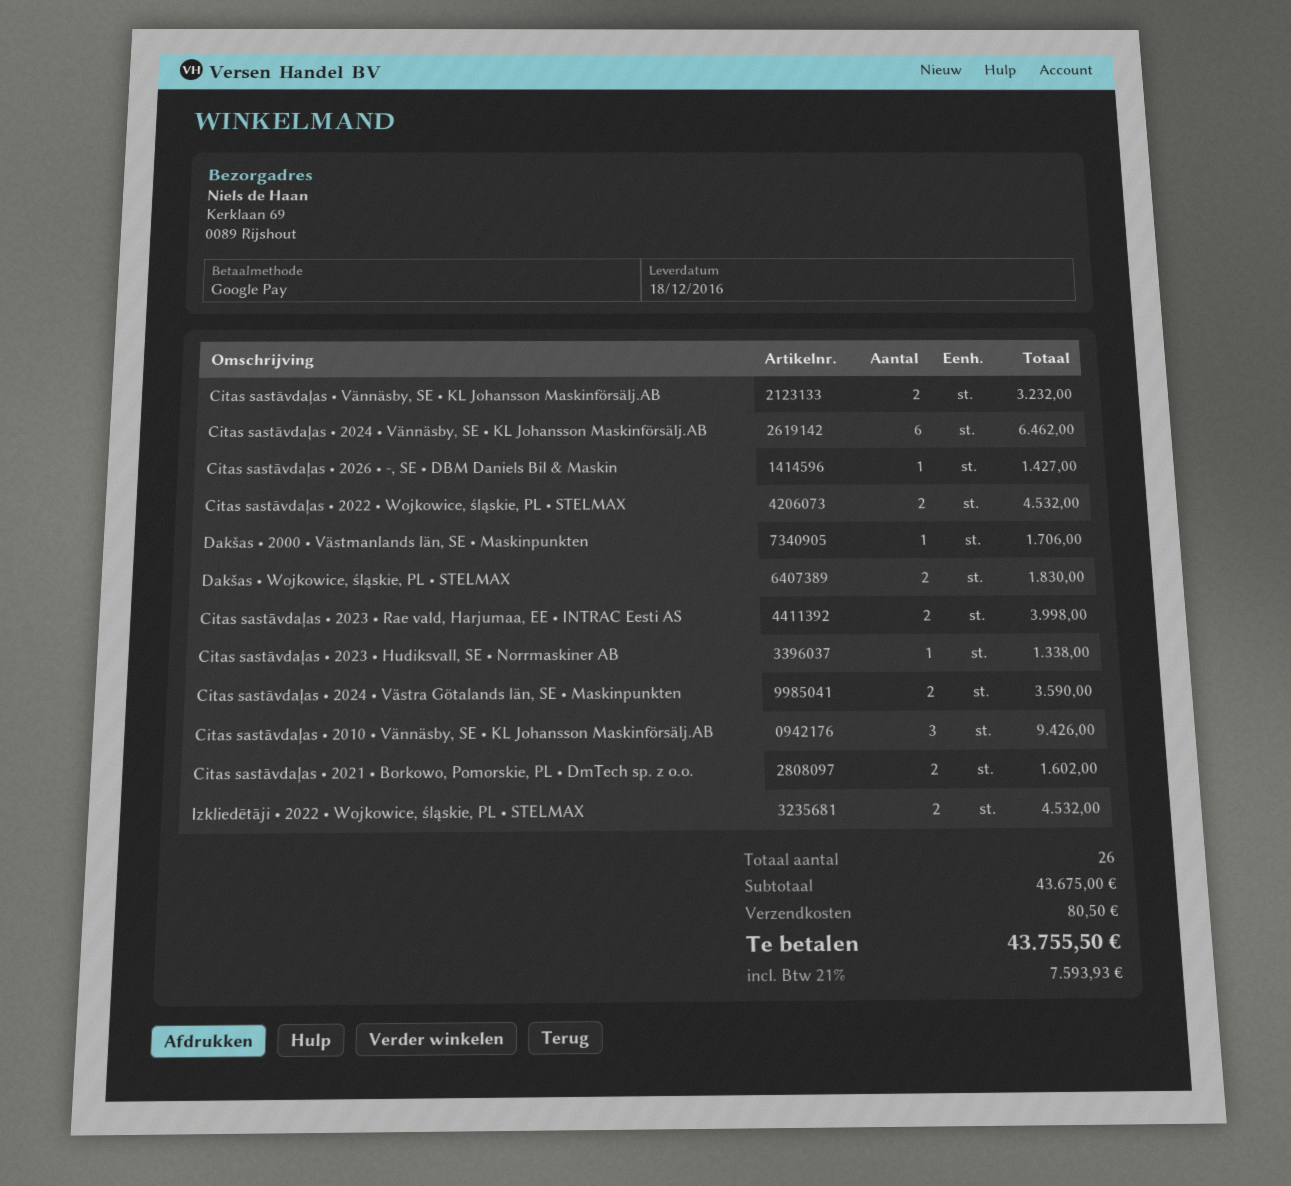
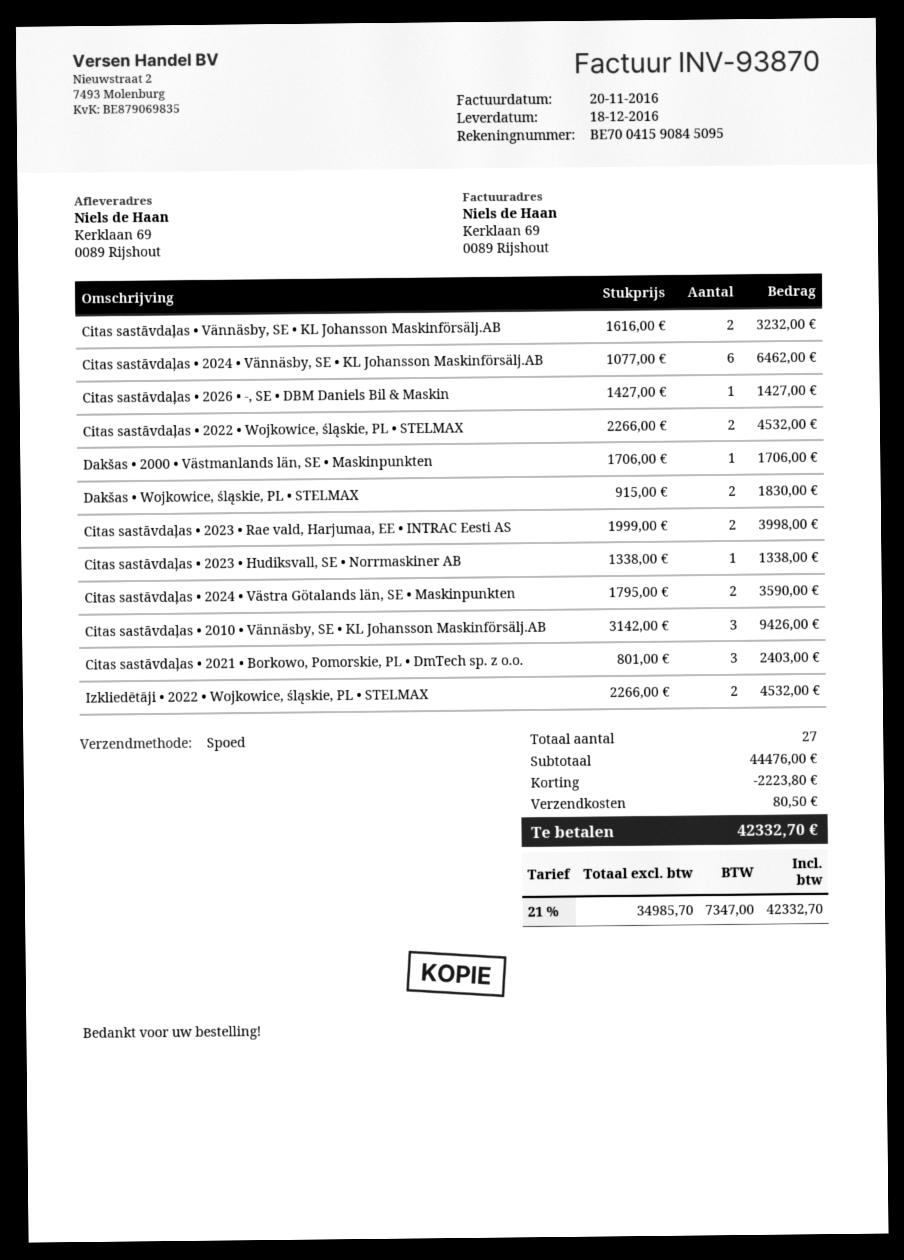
Citas sastāvdaļas • 2021 • Borkowo, Pomorskie, PL • DmTech sp. z o.o.: 2 for 1602.00 -> 3 for 2403.00
total quantity: 26 -> 27
subtotal: 43675.00 -> 44476.00
discount: none -> 2223.80
tax: 21% = 7593.93 -> 21% = 7347.00
total: 43755.50 -> 42332.70

